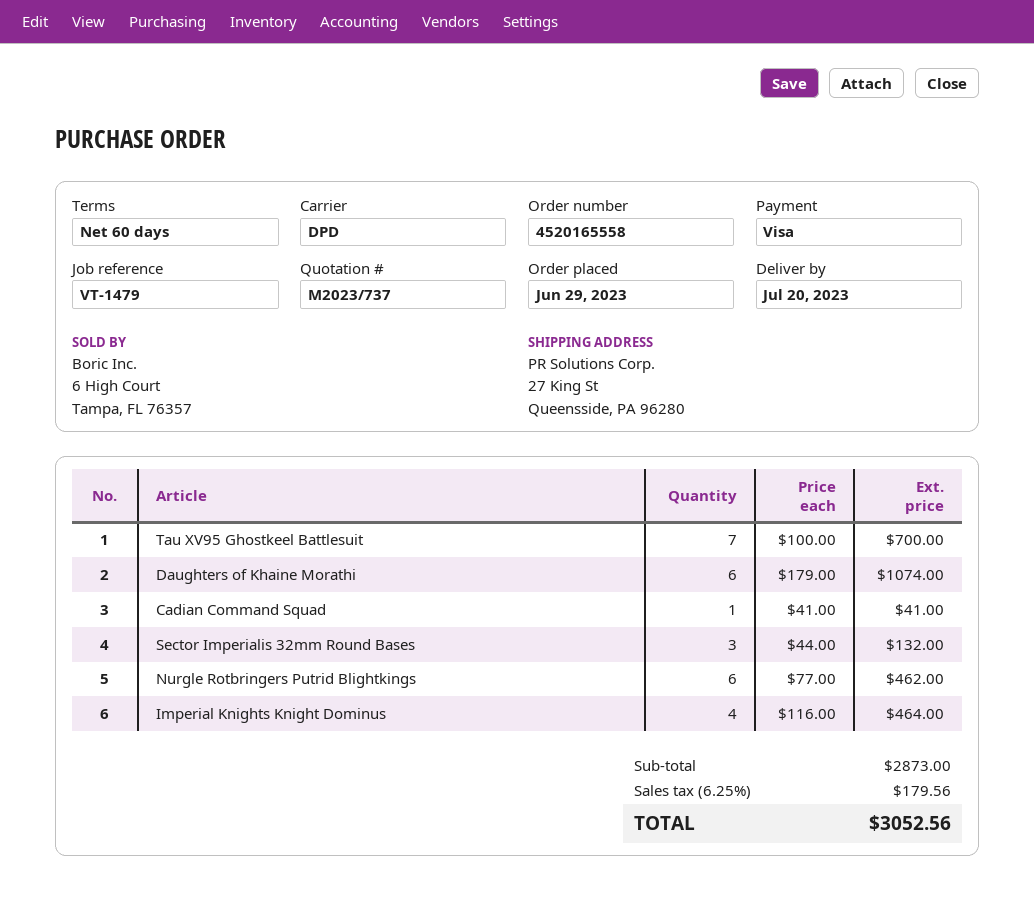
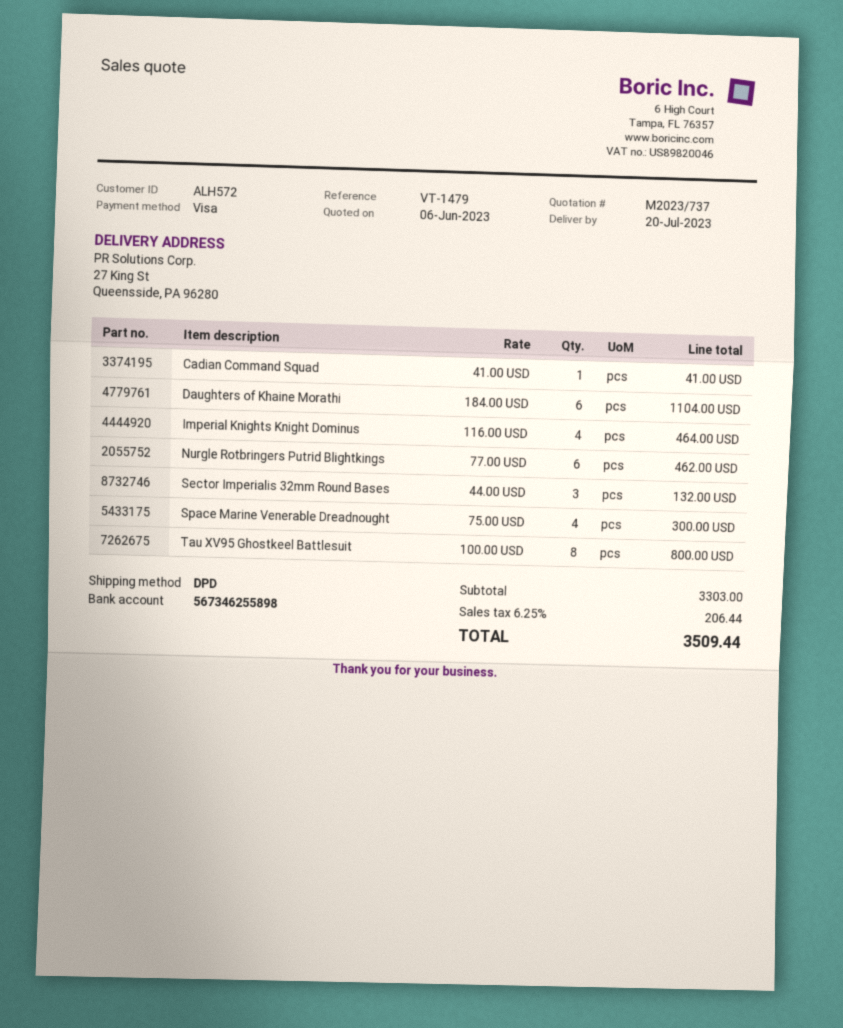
Tau XV95 Ghostkeel Battlesuit: 7 x 100.00 = 700.00 -> 8 x 100.00 = 800.00
Daughters of Khaine Morathi: 6 x 179.00 = 1074.00 -> 6 x 184.00 = 1104.00
Space Marine Venerable Dreadnought: none -> 4 x 75.00 = 300.00
subtotal: 2873.00 -> 3303.00
tax: 6.25% = 179.56 -> 6.25% = 206.44
total: 3052.56 -> 3509.44

